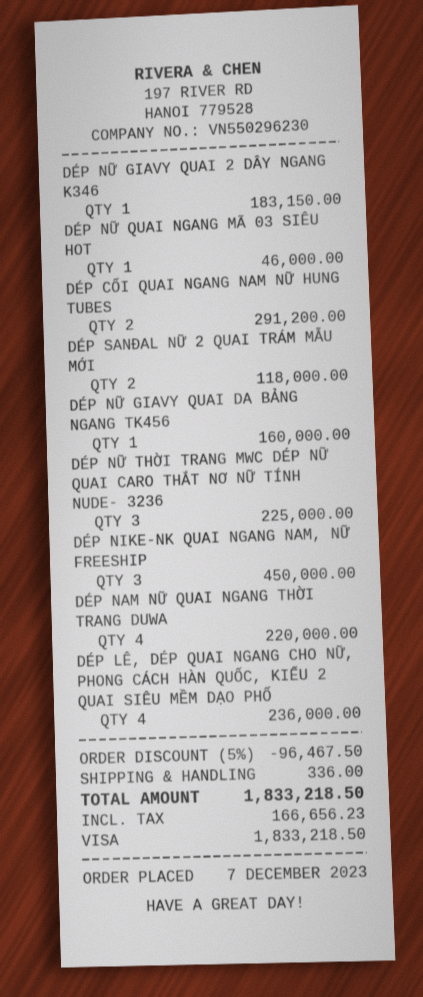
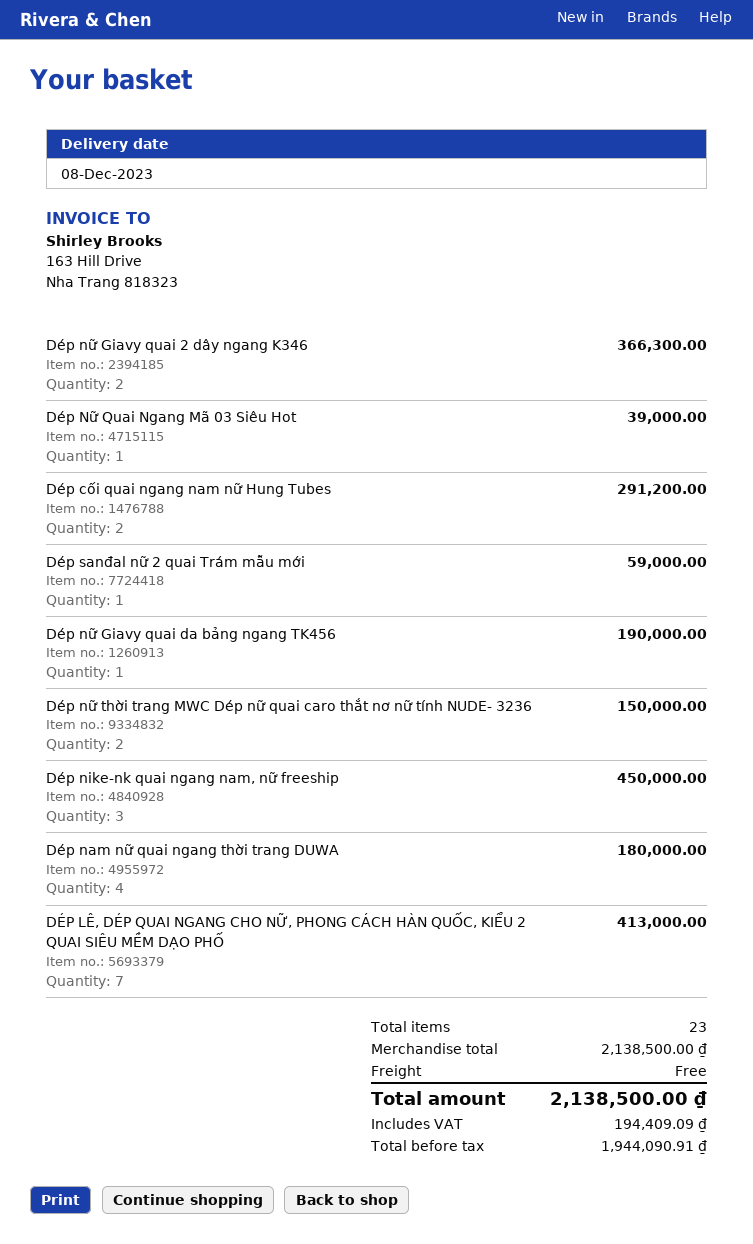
DÉP NỮ GIAVY QUAI 2 DÂY NGANG K346: 1 for 183150.00 -> 2 for 366300.00
DÉP NỮ QUAI NGANG MÃ 03 SIÊU HOT: 1 for 46000.00 -> 1 for 39000.00
DÉP SANĐAL NỮ 2 QUAI TRÁM MẪU MỚI: 2 for 118000.00 -> 1 for 59000.00
DÉP NỮ GIAVY QUAI DA BẢNG NGANG TK456: 1 for 160000.00 -> 1 for 190000.00
DÉP NỮ THỜI TRANG MWC DÉP NỮ QUAI CARO THẮT NƠ NỮ TÍNH NUDE- 3236: 3 for 225000.00 -> 2 for 150000.00
DÉP NAM NỮ QUAI NGANG THỜI TRANG DUWA: 4 for 220000.00 -> 4 for 180000.00
DÉP LÊ, DÉP QUAI NGANG CHO NỮ, PHONG CÁCH HÀN QUỐC, KIỂU 2 QUAI SIÊU MỀM DẠO PHỐ: 4 for 236000.00 -> 7 for 413000.00
discount: 5% = 96467.50 -> none
shipping: 336.00 -> 0.00
tax: 166656.23 -> 194409.09
total: 1833218.50 -> 2138500.00

